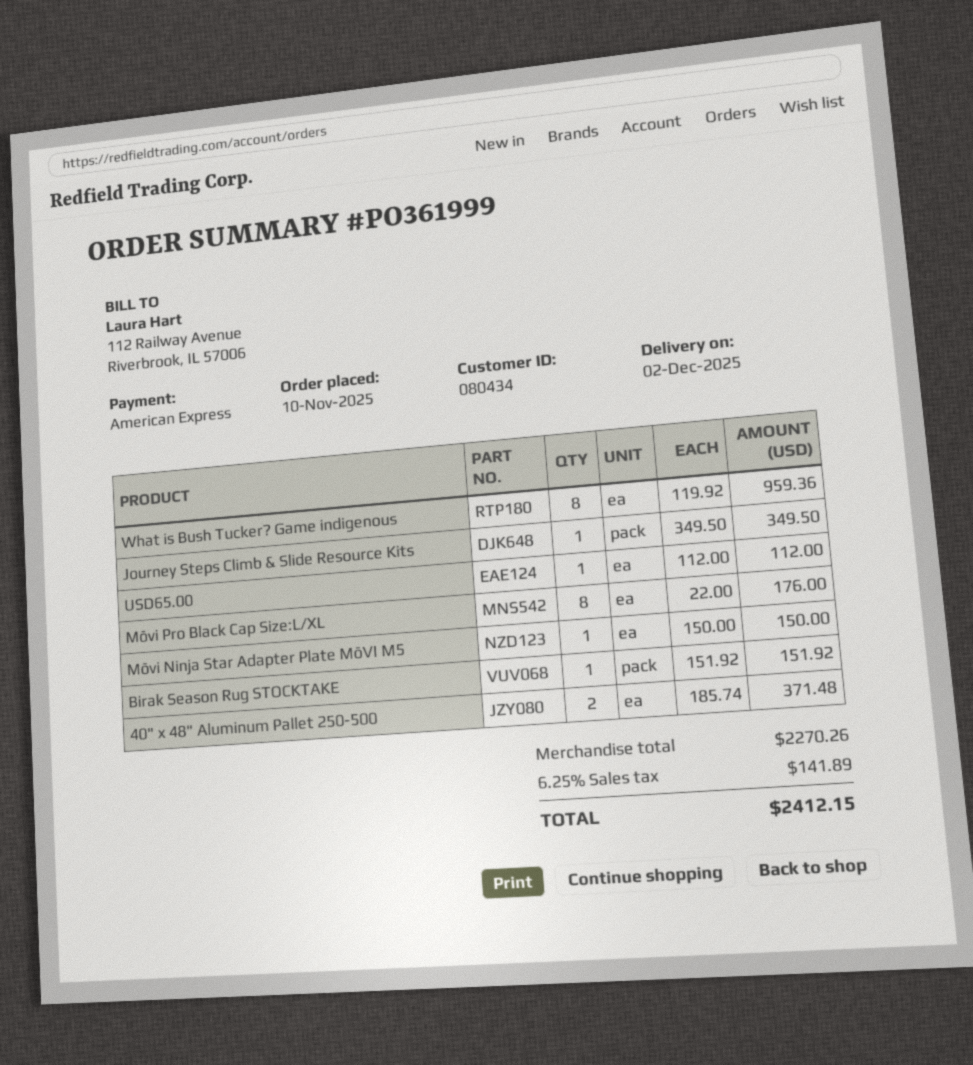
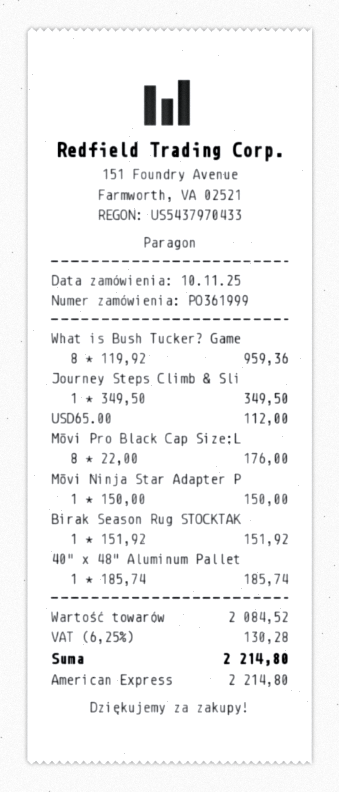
40" x 48" Aluminum Pallet 250-500: 2 x 185.74 = 371.48 -> 1 x 185.74 = 185.74
subtotal: 2270.26 -> 2084.52
tax: 6.25% = 141.89 -> 6.25% = 130.28
total: 2412.15 -> 2214.80

